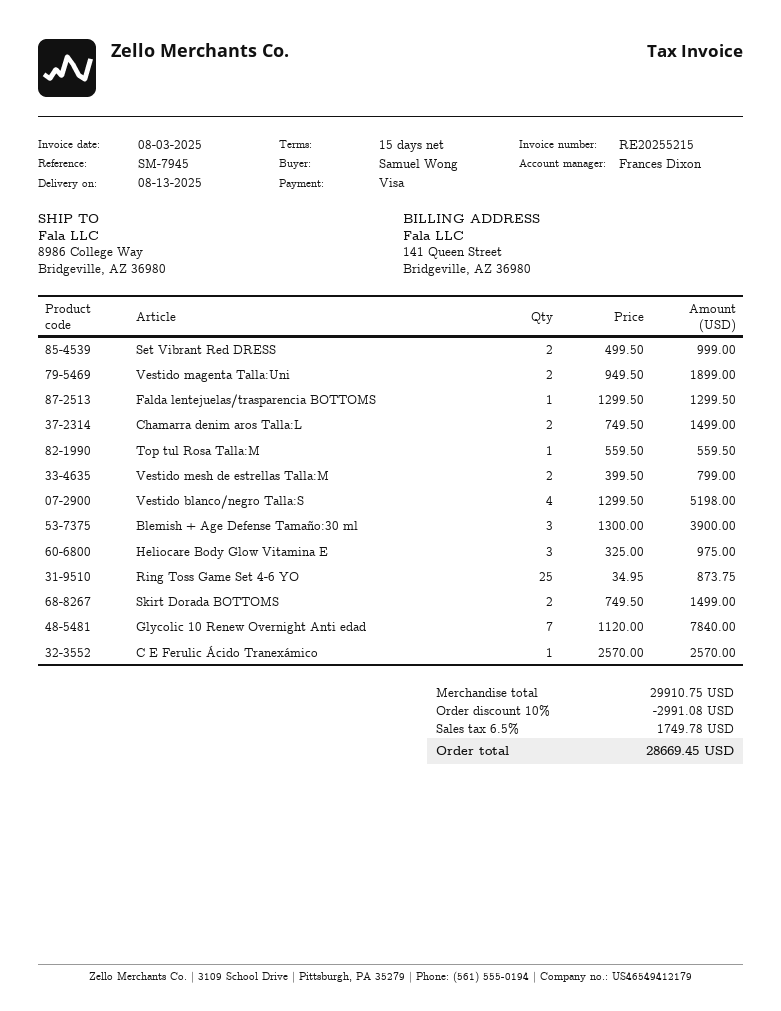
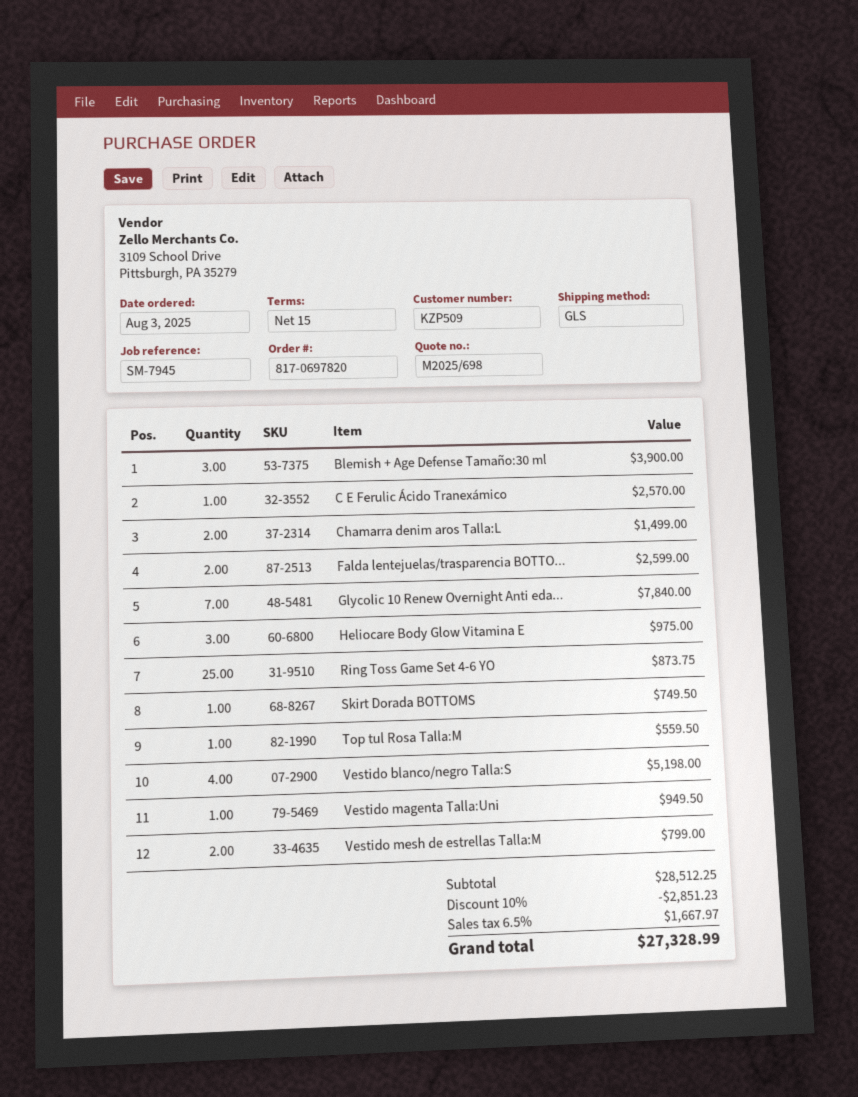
Set Vibrant Red DRESS: 2 for 999.00 -> none
Vestido magenta Talla:Uni: 2 for 1899.00 -> 1 for 949.50
Falda lentejuelas/trasparencia BOTTOMS: 1 for 1299.50 -> 2 for 2599.00
Skirt Dorada BOTTOMS: 2 for 1499.00 -> 1 for 749.50
subtotal: 29910.75 -> 28512.25
discount: 10% = 2991.08 -> 10% = 2851.23
tax: 6.5% = 1749.78 -> 6.5% = 1667.97
total: 28669.45 -> 27328.99

